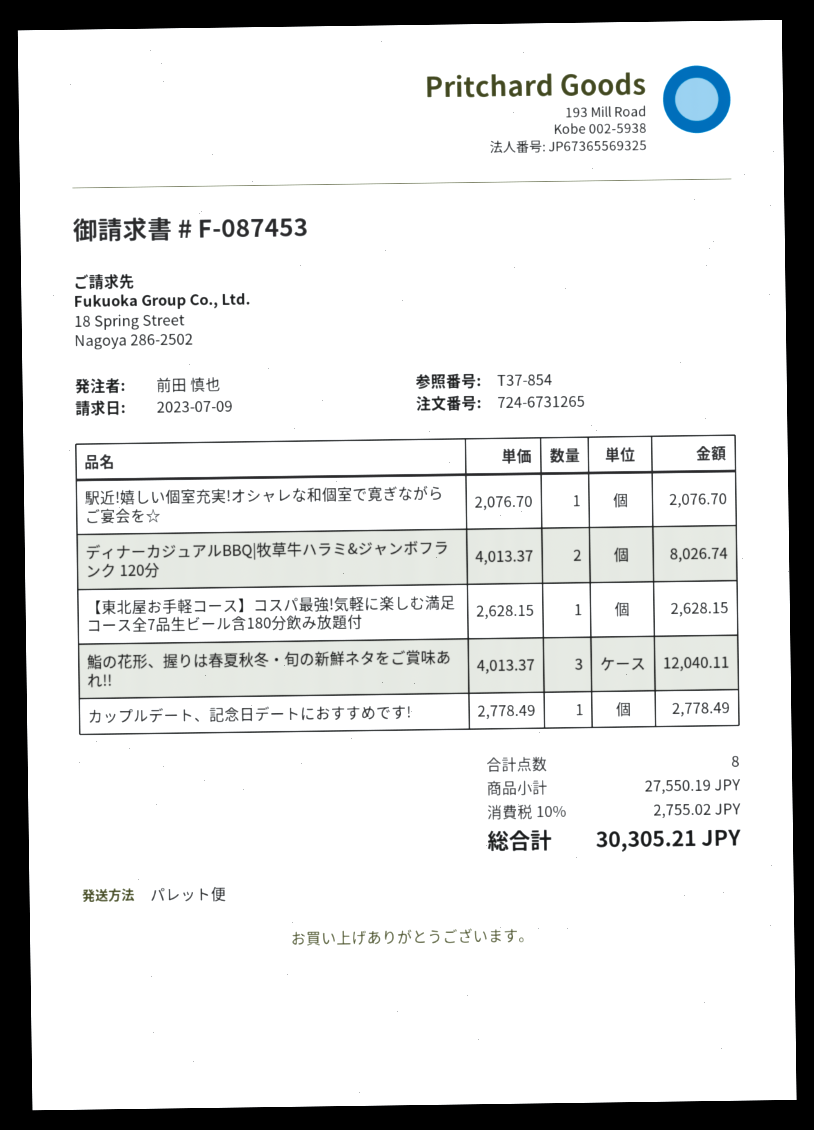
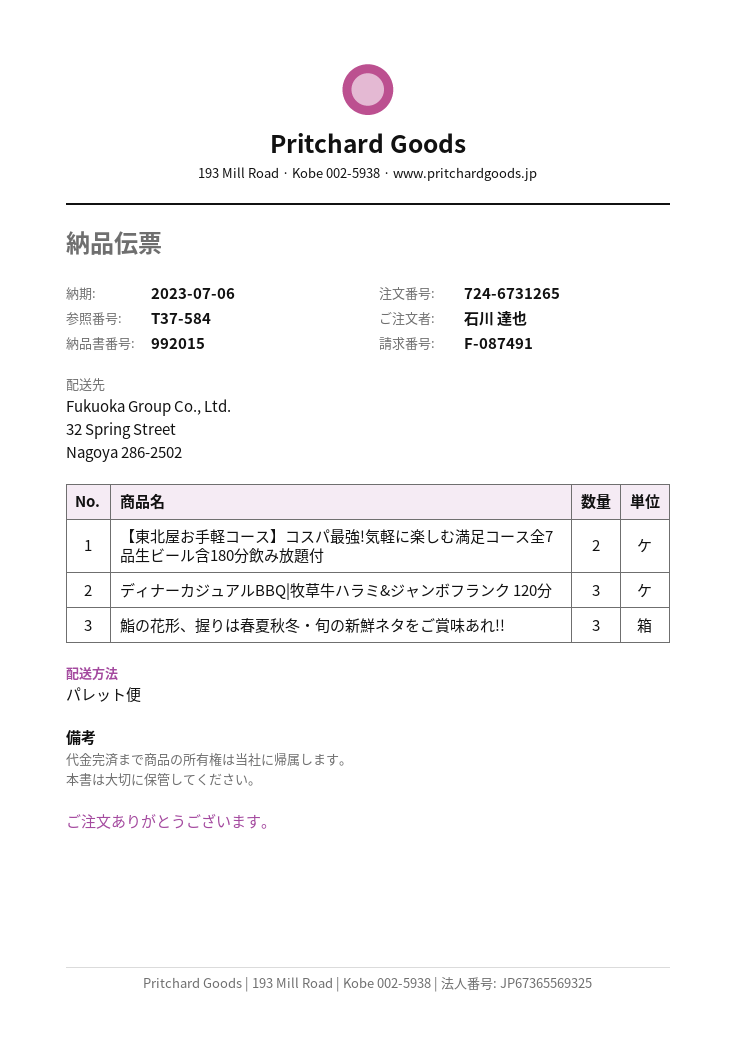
invoice number: F-087453 -> F-087491
reference: T37-854 -> T37-584
ordered by: 前田 慎也 -> 石川 達也
駅近!嬉しい個室充実!オシャレな和個室で寛ぎながらご宴会を☆: 1 -> none
ディナーカジュアルBBQ|牧草牛ハラミ&ジャンボフランク 120分: 2 -> 3
【東北屋お手軽コース】コスパ最強!気軽に楽しむ満足コース全7品生ビール含180分飲み放題付: 1 -> 2
カップルデート、記念日デートにおすすめです!: 1 -> none

